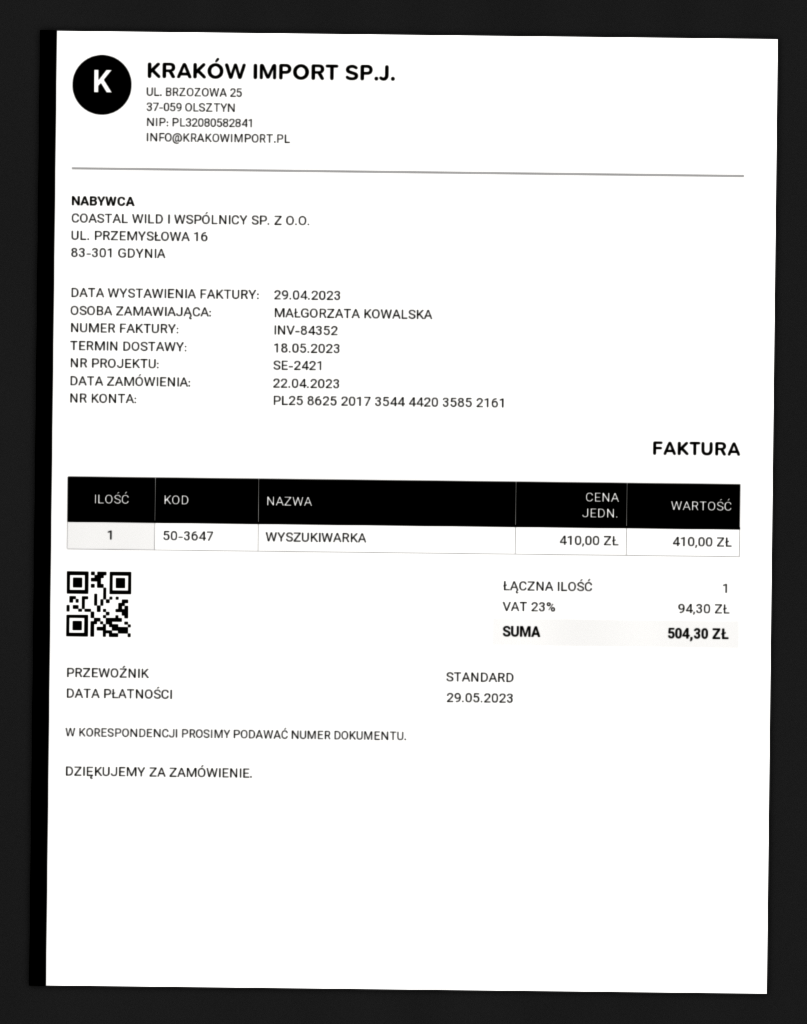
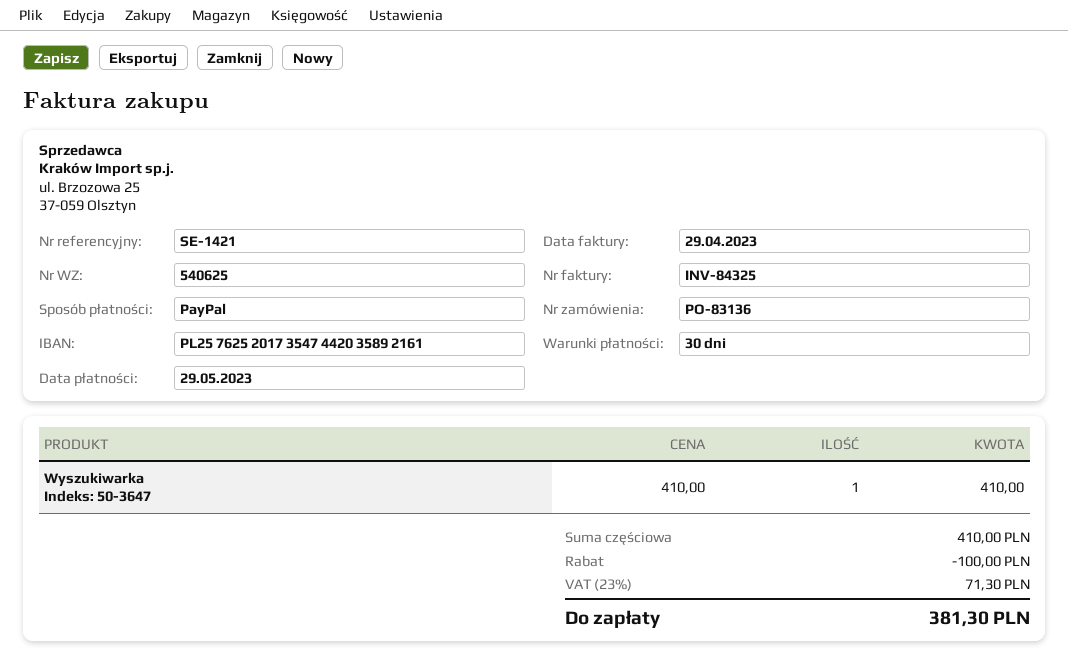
invoice number: INV-84352 -> INV-84325
reference: SE-2421 -> SE-1421
bank account: PL25862520173544442035852161 -> PL25762520173547442035892161
discount: none -> 100.00
tax: 23% = 94.30 -> 23% = 71.30
total: 504.30 -> 381.30

